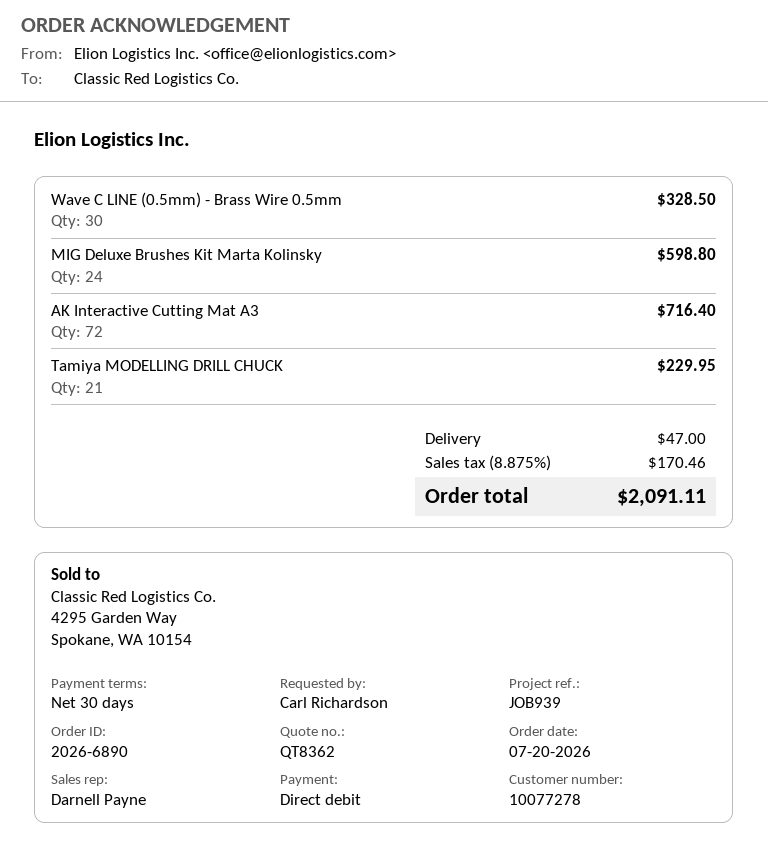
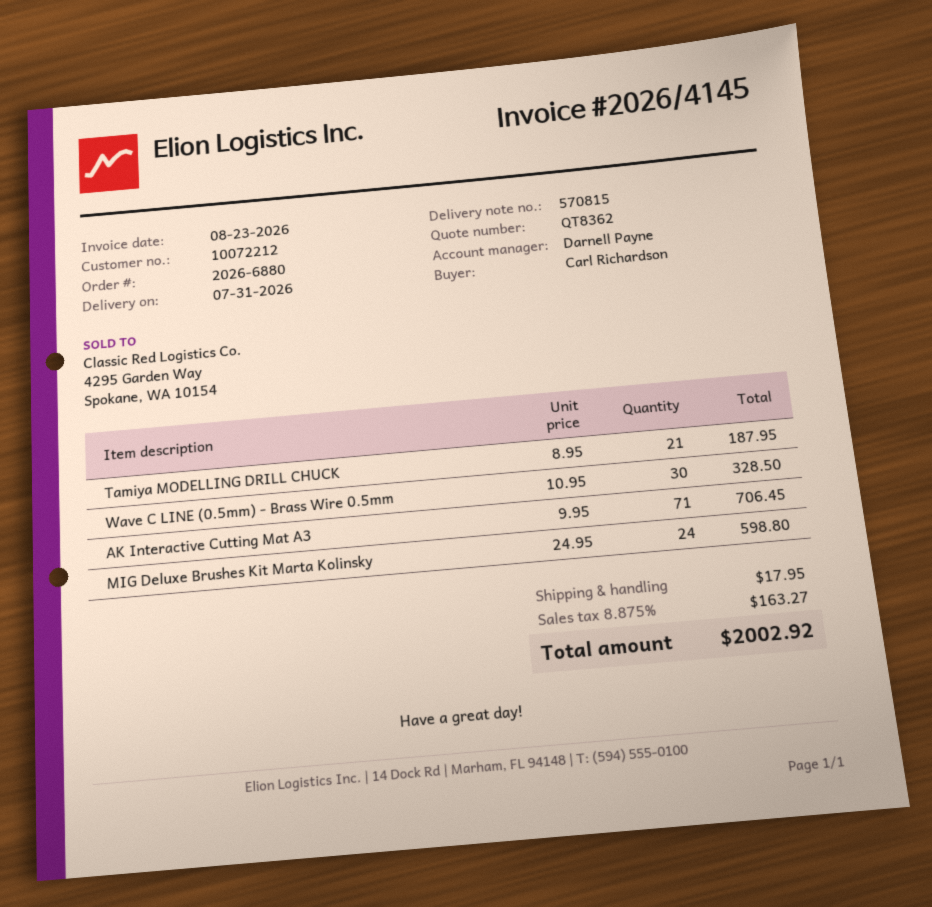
order number: 2026-6890 -> 2026-6880
customer number: 10077278 -> 10072212
AK Interactive Cutting Mat A3: 72 for 716.40 -> 71 for 706.45
Tamiya MODELLING DRILL CHUCK: 21 for 229.95 -> 21 for 187.95
shipping: 47.00 -> 17.95
tax: 8.875% = 170.46 -> 8.875% = 163.27
total: 2091.11 -> 2002.92

